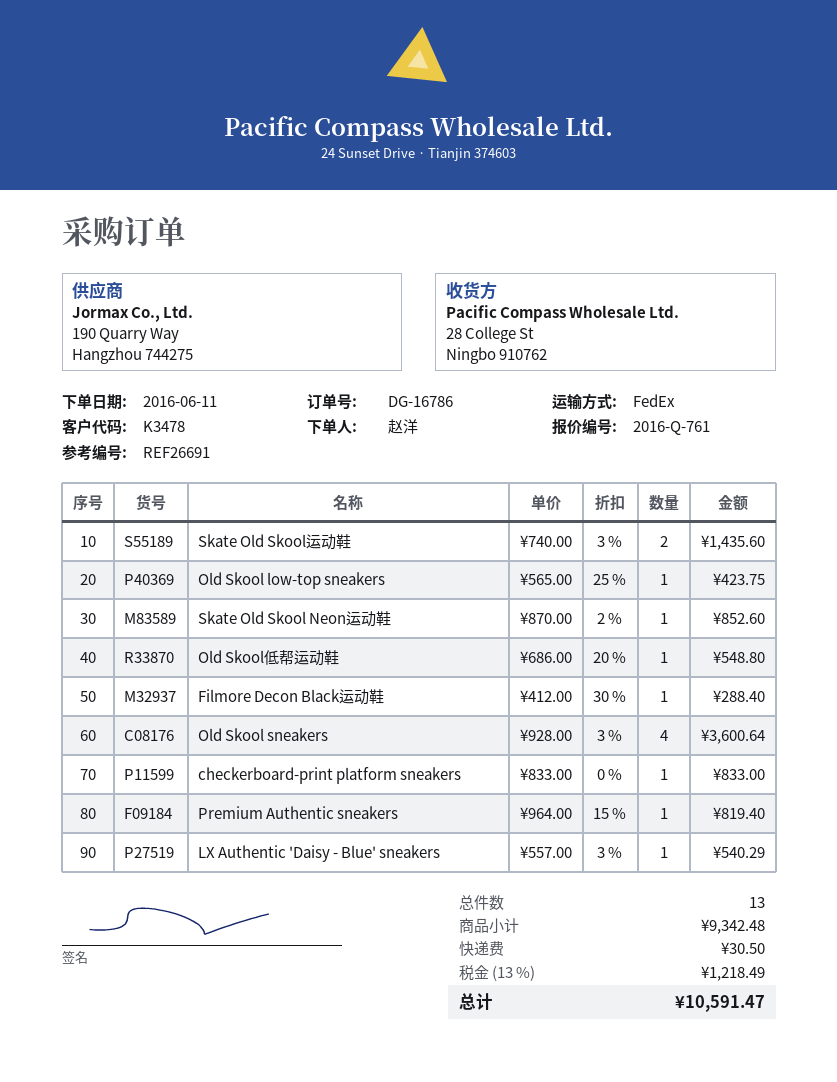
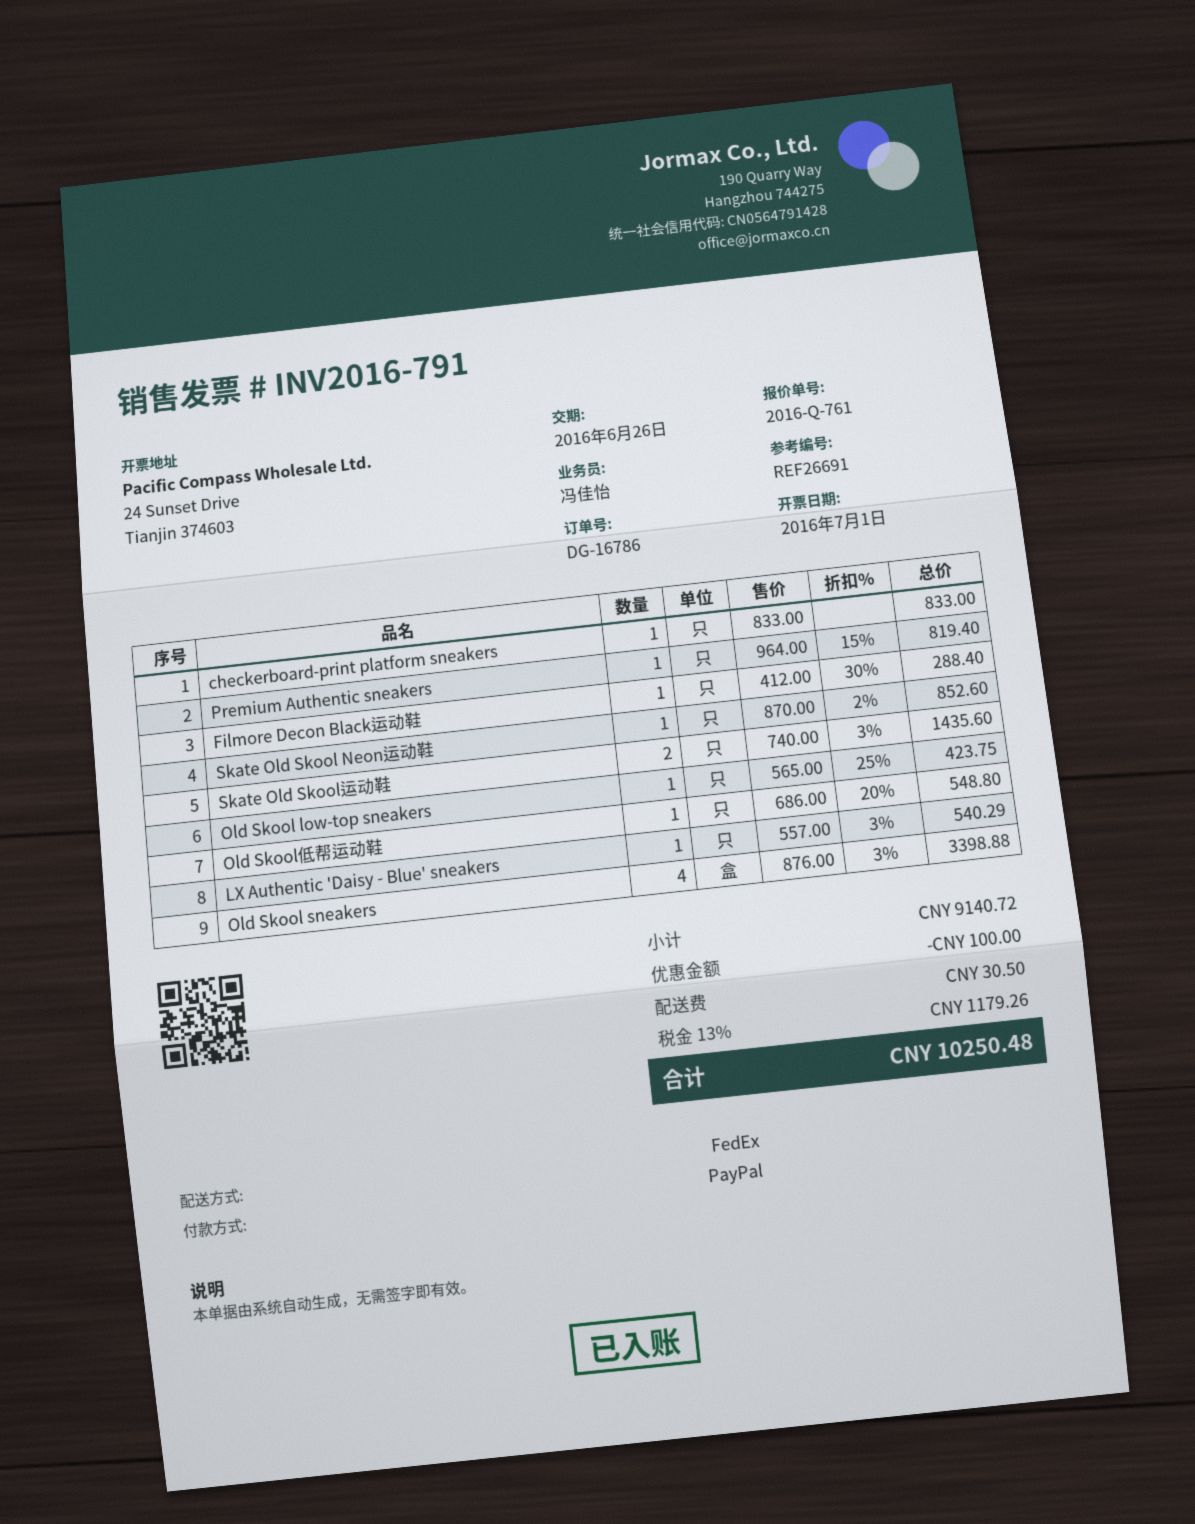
Old Skool sneakers: 4 x 928.00 - 3% = 3600.64 -> 4 x 876.00 - 3% = 3398.88
subtotal: 9342.48 -> 9140.72
discount: none -> 100.00
tax: 13% = 1218.49 -> 13% = 1179.26
total: 10591.47 -> 10250.48

